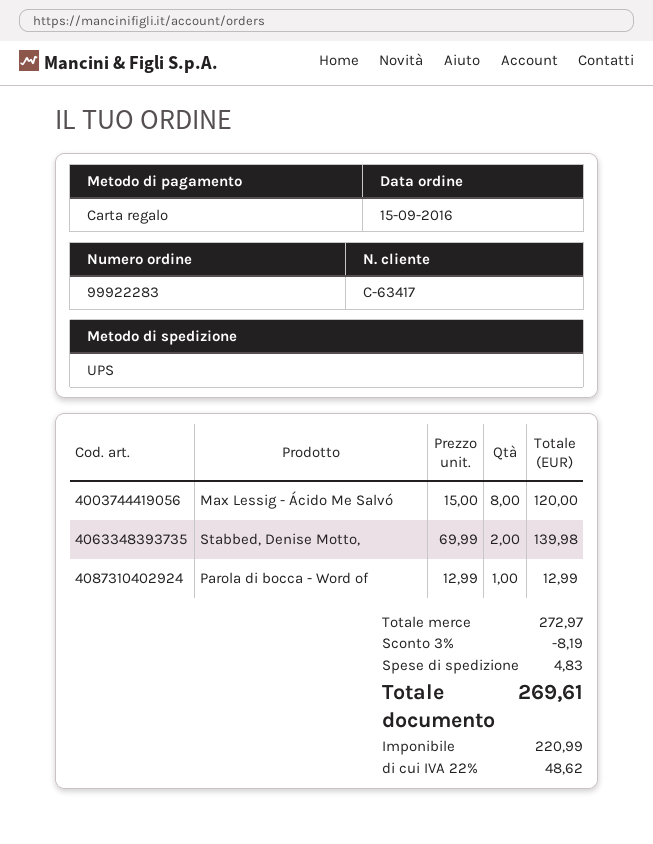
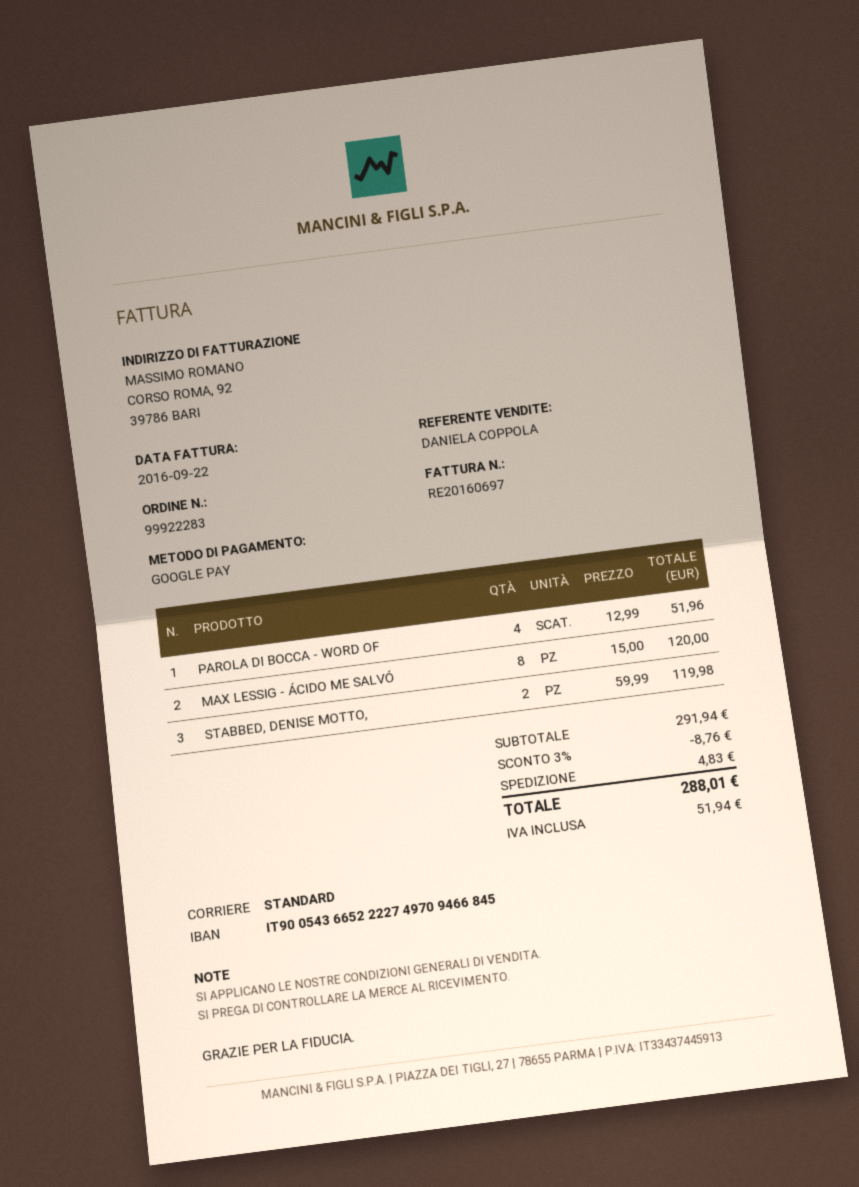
payment method: gift card -> Google Pay
shipping method: UPS -> standard
Stabbed, Denise Motto,: 2 x 69.99 = 139.98 -> 2 x 59.99 = 119.98
Parola di bocca - Word of: 1 x 12.99 = 12.99 -> 4 x 12.99 = 51.96
subtotal: 272.97 -> 291.94
discount: 3% = 8.19 -> 3% = 8.76
tax: 48.62 -> 51.94
total: 269.61 -> 288.01

